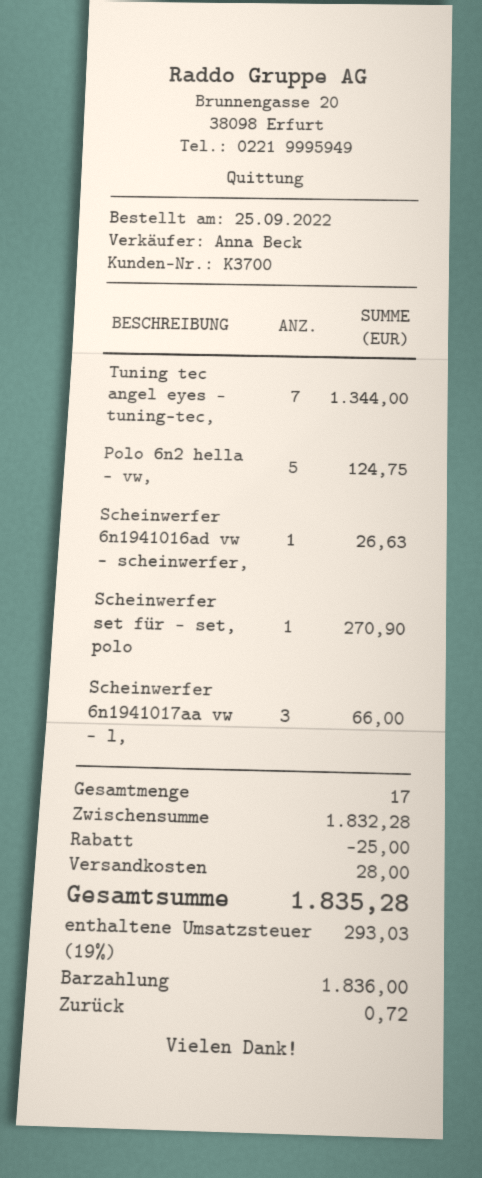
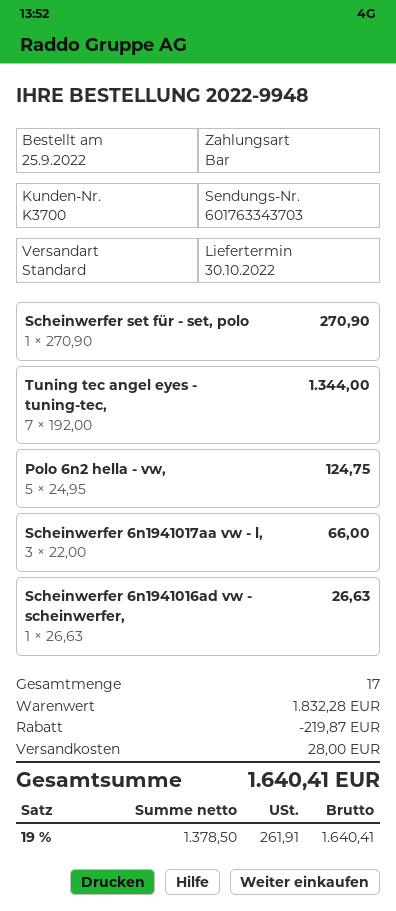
discount: 25.00 -> 219.87
tax: 19% = 293.03 -> 19% = 261.91
total: 1835.28 -> 1640.41

